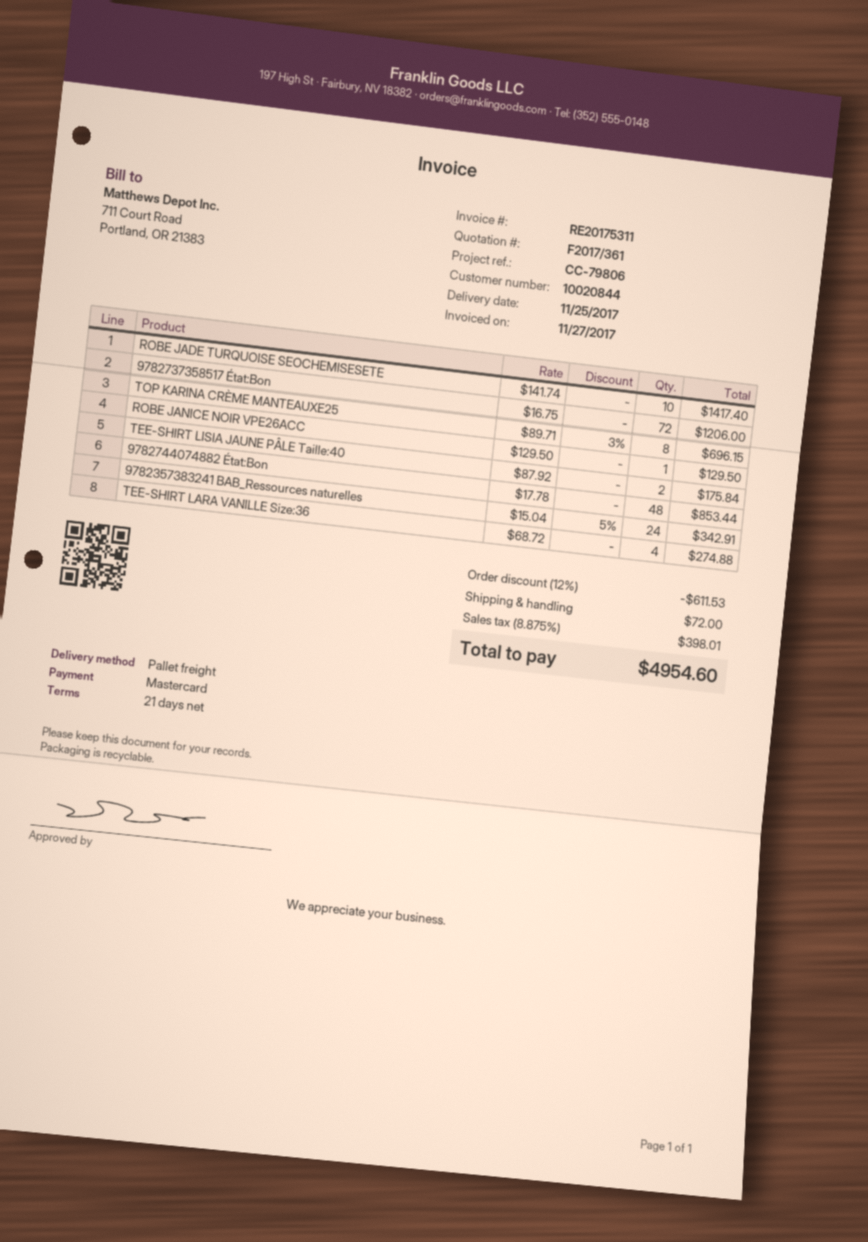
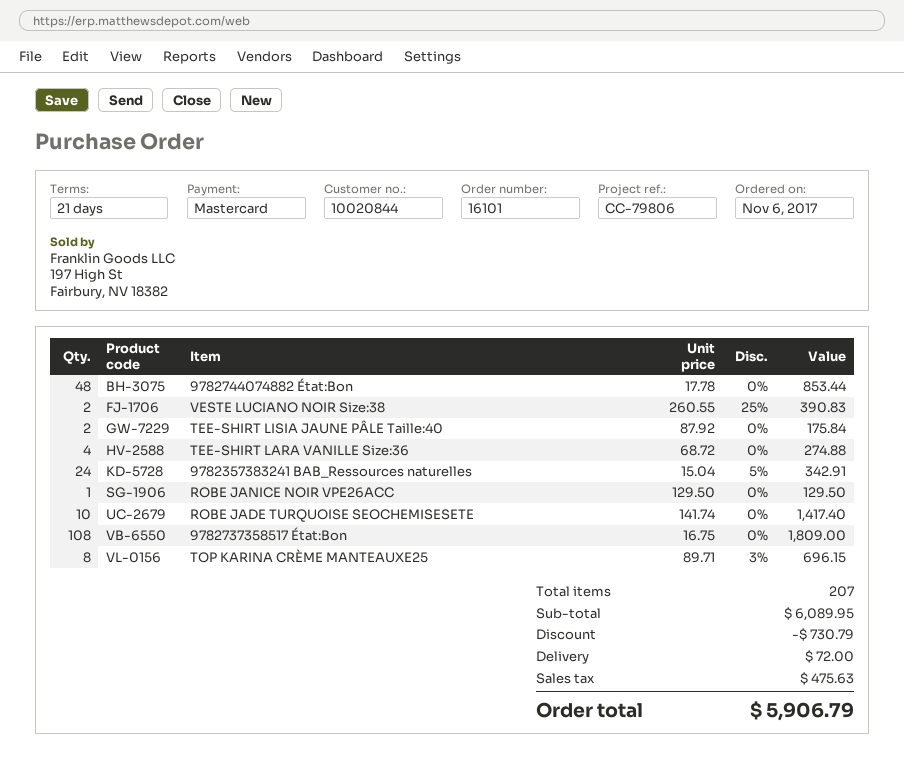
9782737358517 État:Bon: 72 x 16.75 = 1206.00 -> 108 x 16.75 = 1809.00
VESTE LUCIANO NOIR Size:38: none -> 2 x 260.55 - 25% = 390.83
discount: 611.53 -> 730.79
tax: 398.01 -> 475.63
total: 4954.60 -> 5906.79

